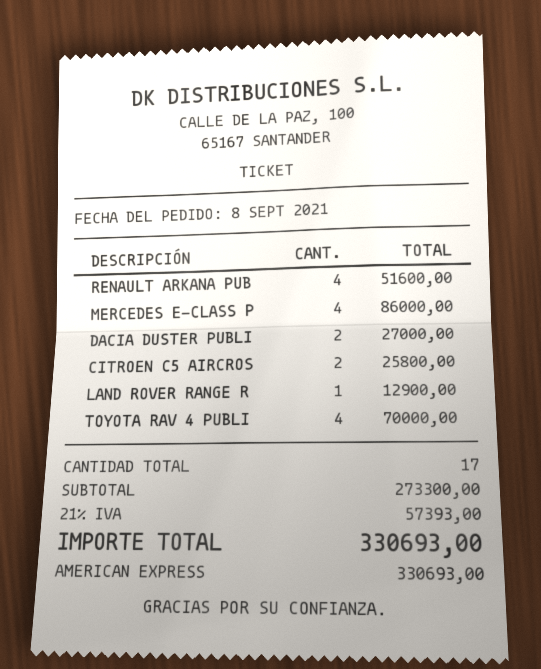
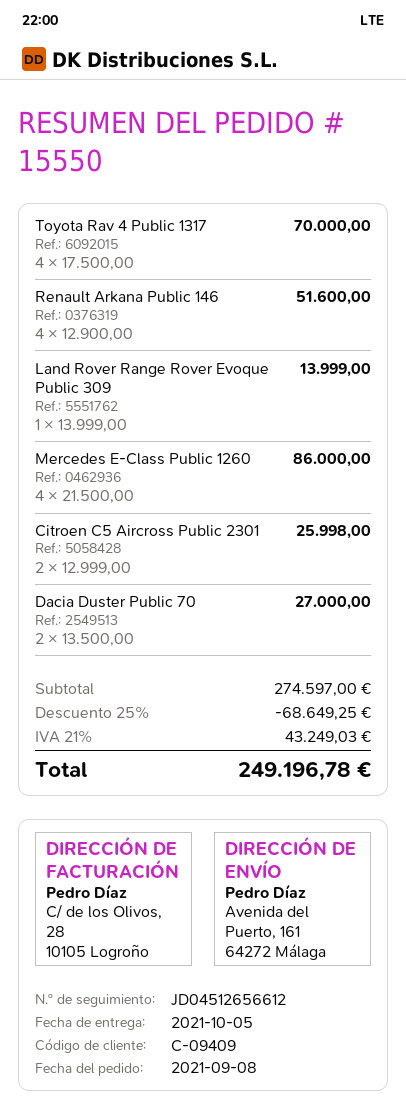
CITROEN C5 AIRCROS: 2 for 25800.00 -> 2 for 25998.00
LAND ROVER RANGE R: 1 for 12900.00 -> 1 for 13999.00
subtotal: 273300.00 -> 274597.00
discount: none -> 25% = 68649.25
tax: 21% = 57393.00 -> 21% = 43249.03
total: 330693.00 -> 249196.78

